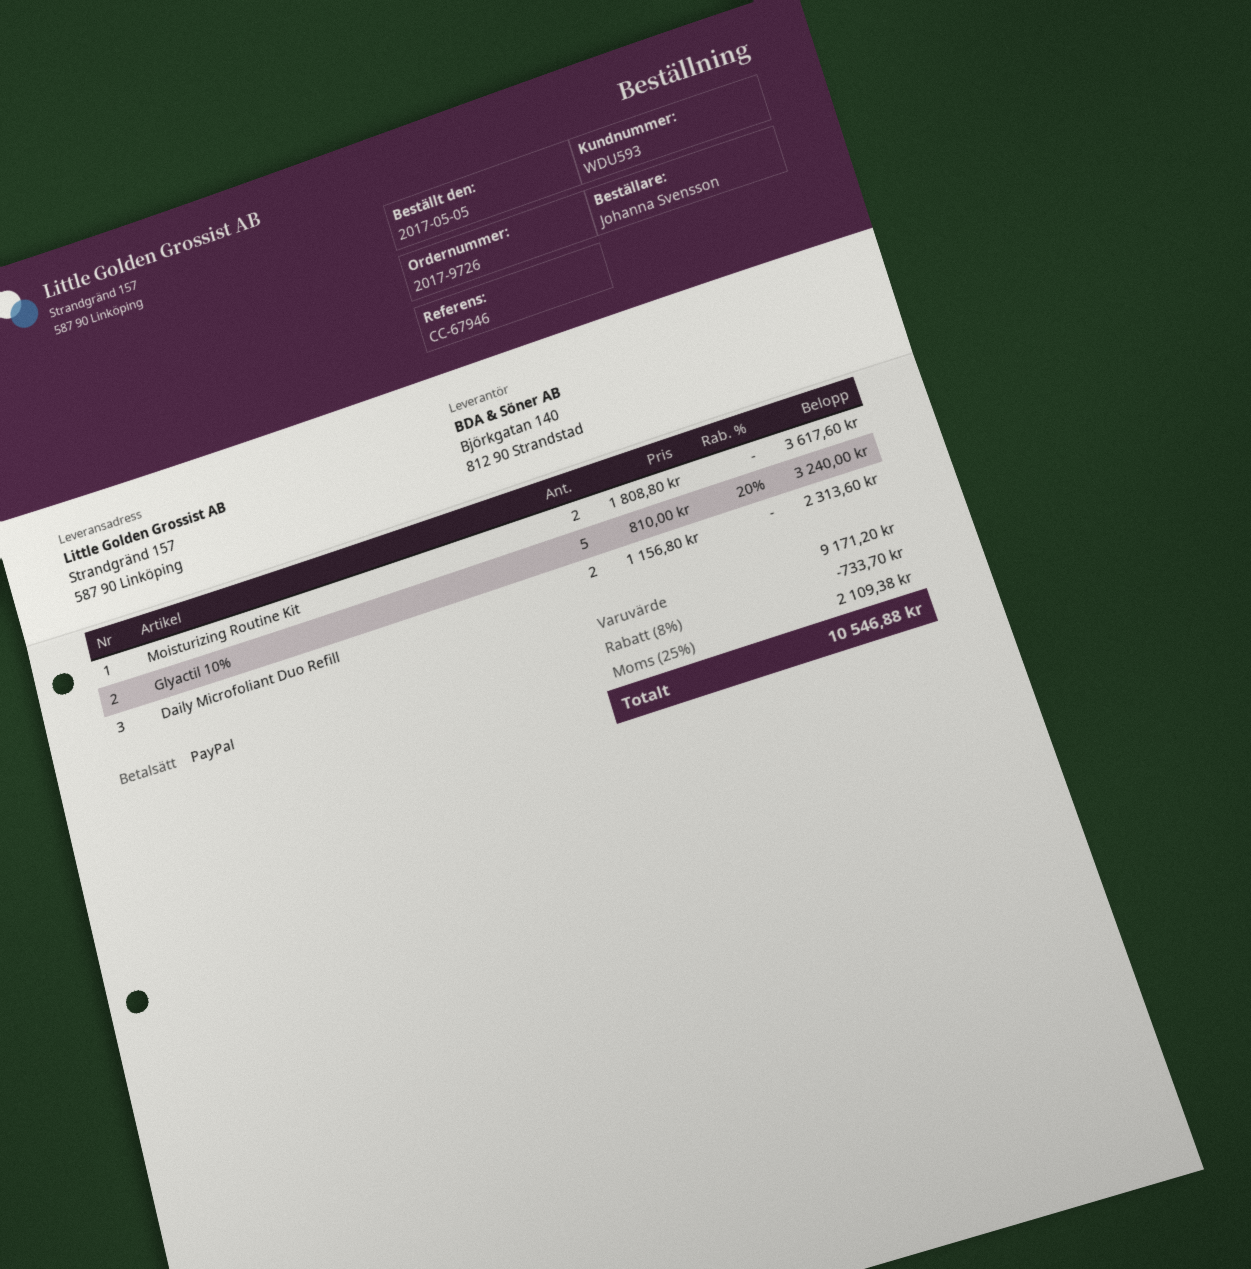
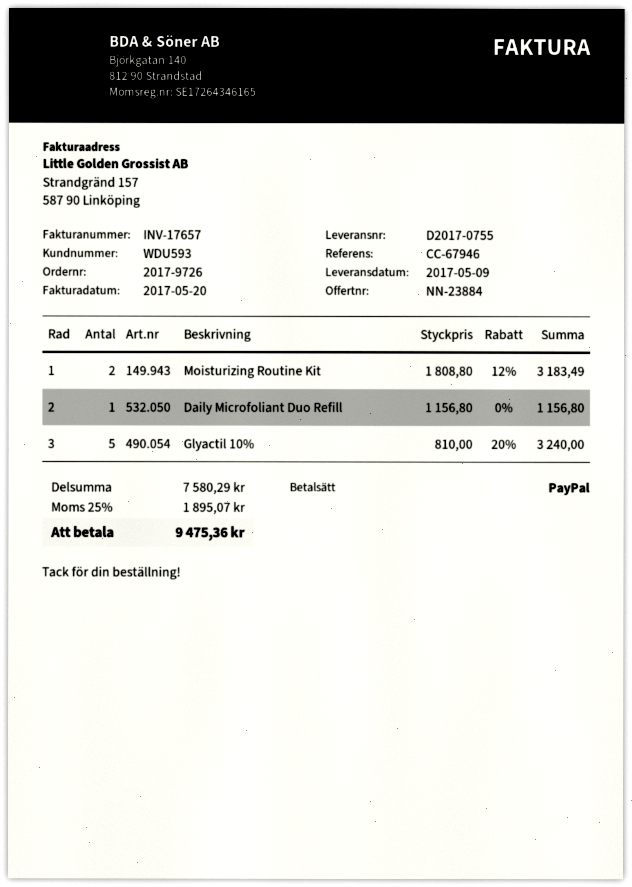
Moisturizing Routine Kit: 2 x 1808.80 = 3617.60 -> 2 x 1808.80 - 12% = 3183.49
Daily Microfoliant Duo Refill: 2 x 1156.80 = 2313.60 -> 1 x 1156.80 = 1156.80
subtotal: 9171.20 -> 7580.29
discount: 8% = 733.70 -> none
tax: 25% = 2109.38 -> 25% = 1895.07
total: 10546.88 -> 9475.36

